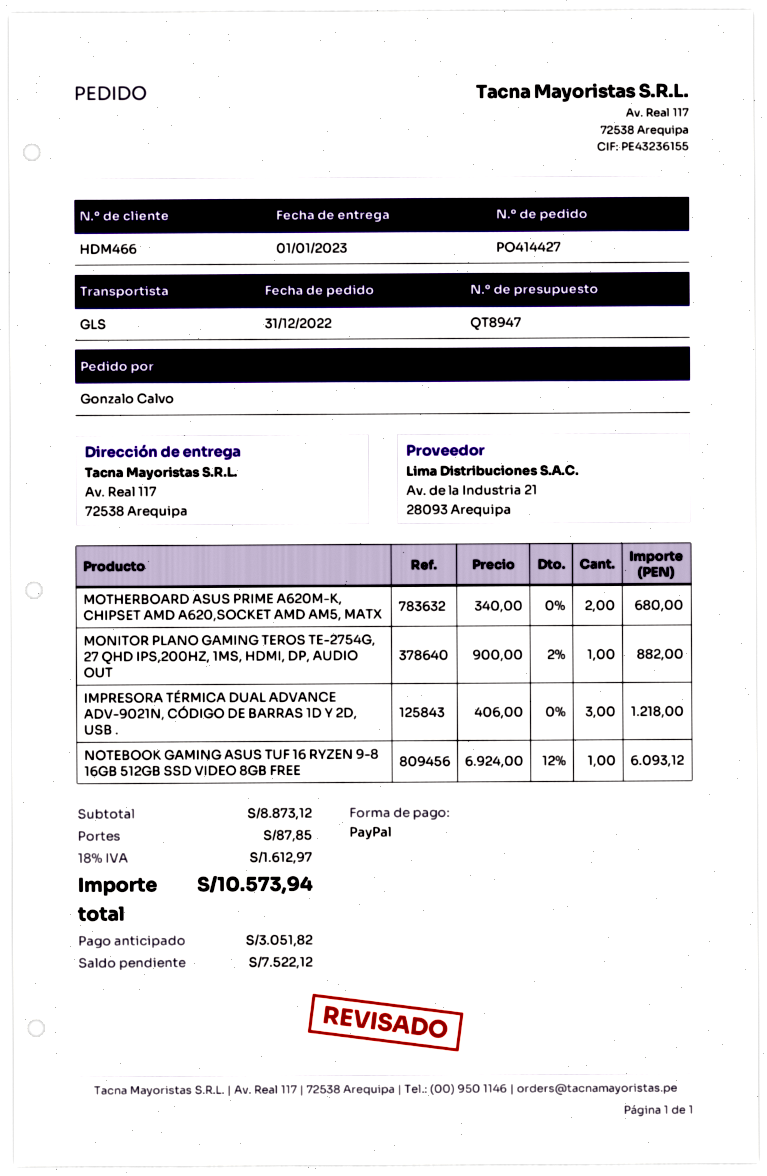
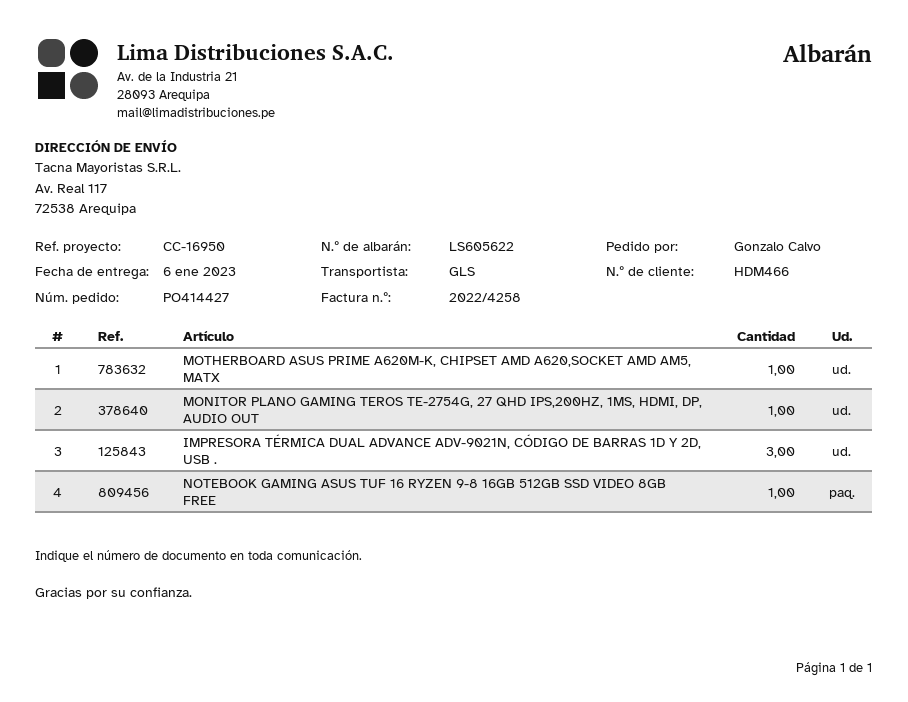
delivery date: 2023-01-01 -> 2023-01-06
MOTHERBOARD ASUS PRIME A620M-K, CHIPSET AMD A620,SOCKET AMD AM5, MATX: 2 -> 1

